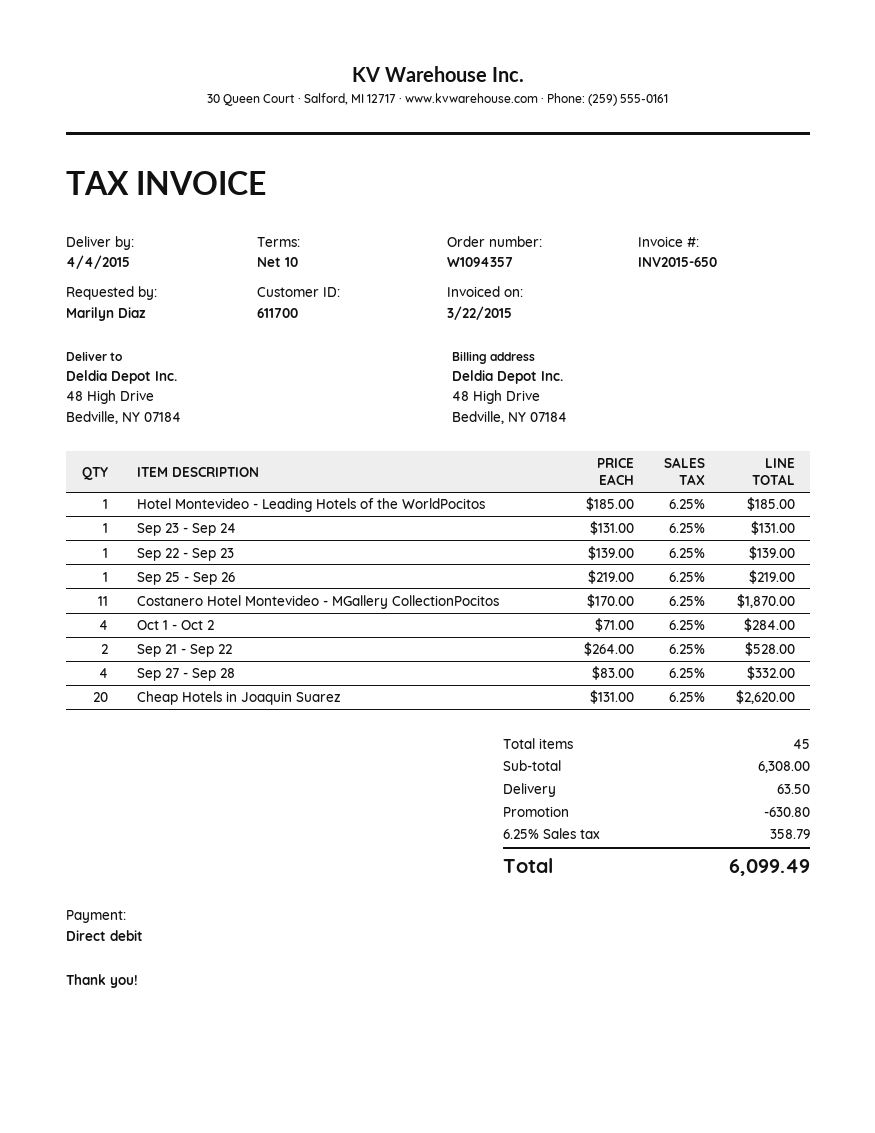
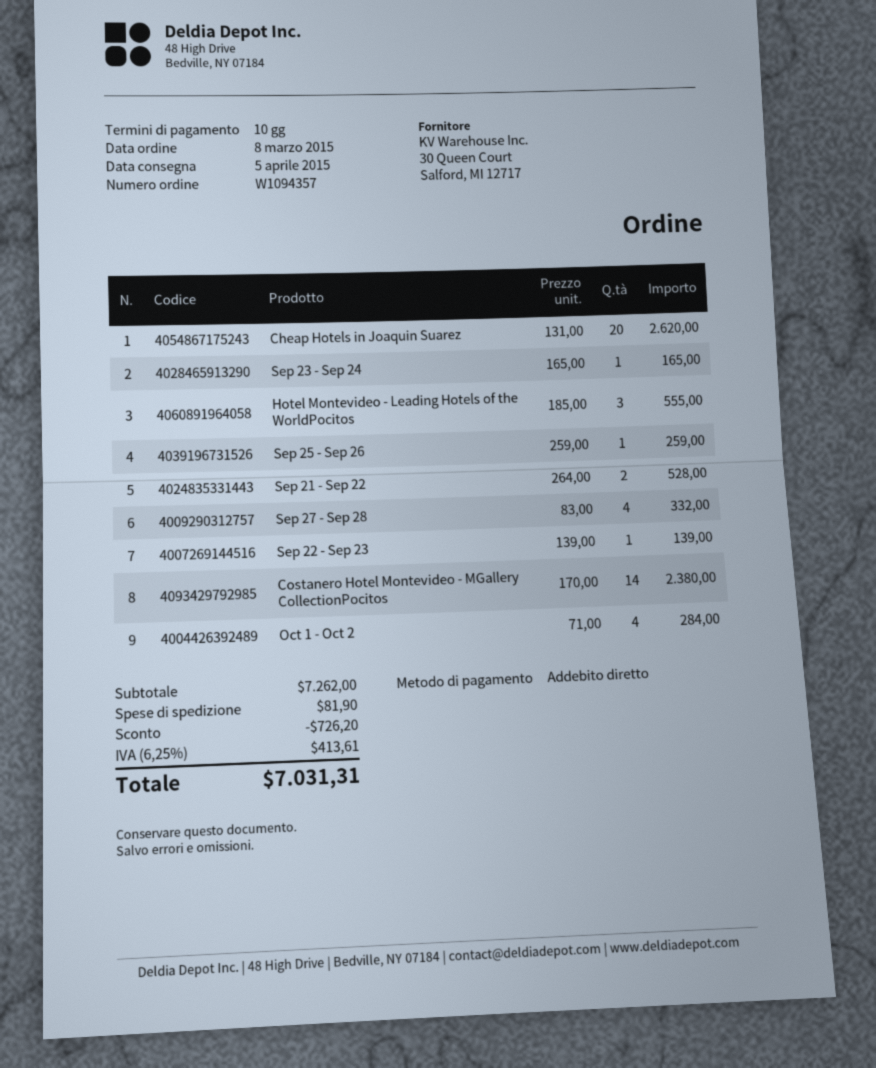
delivery date: 2015-04-04 -> 2015-04-05
Hotel Montevideo - Leading Hotels of the WorldPocitos: 1 x 185.00 = 185.00 -> 3 x 185.00 = 555.00
Sep 23 - Sep 24: 1 x 131.00 = 131.00 -> 1 x 165.00 = 165.00
Sep 25 - Sep 26: 1 x 219.00 = 219.00 -> 1 x 259.00 = 259.00
Costanero Hotel Montevideo - MGallery CollectionPocitos: 11 x 170.00 = 1870.00 -> 14 x 170.00 = 2380.00
subtotal: 6308.00 -> 7262.00
discount: 630.80 -> 726.20
shipping: 63.50 -> 81.90
tax: 6.25% = 358.79 -> 6.25% = 413.61
total: 6099.49 -> 7031.31

